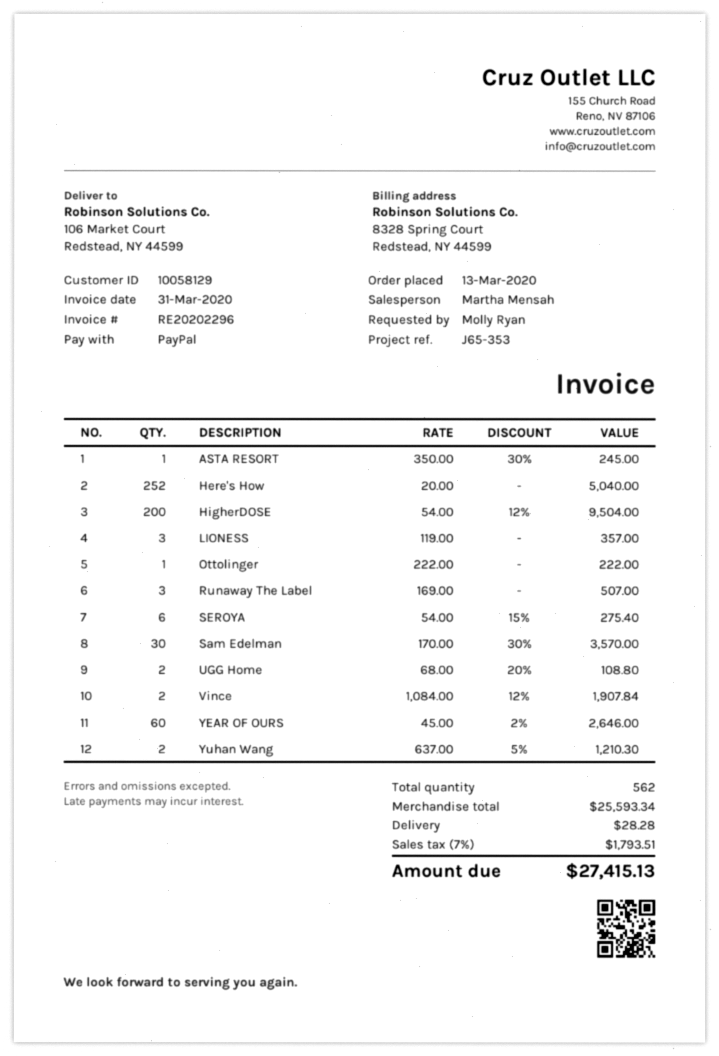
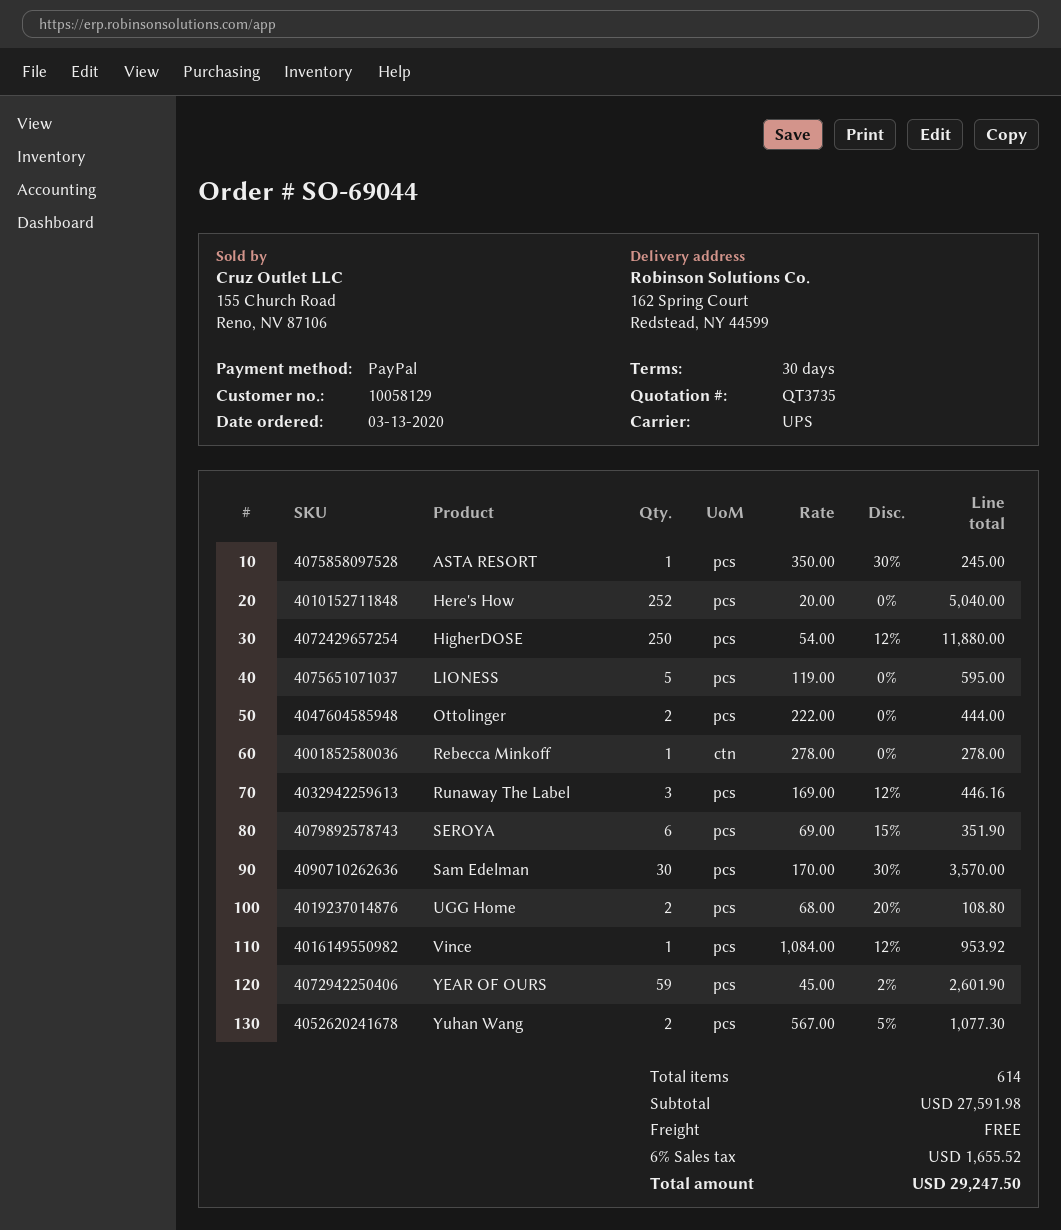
ship to: 106 Market Court, Redstead, NY 44599 -> 162 Spring Court, Redstead, NY 44599
HigherDOSE: 200 x 54.00 - 12% = 9504.00 -> 250 x 54.00 - 12% = 11880.00
LIONESS: 3 x 119.00 = 357.00 -> 5 x 119.00 = 595.00
Ottolinger: 1 x 222.00 = 222.00 -> 2 x 222.00 = 444.00
Runaway The Label: 3 x 169.00 = 507.00 -> 3 x 169.00 - 12% = 446.16
SEROYA: 6 x 54.00 - 15% = 275.40 -> 6 x 69.00 - 15% = 351.90
Vince: 2 x 1084.00 - 12% = 1907.84 -> 1 x 1084.00 - 12% = 953.92
YEAR OF OURS: 60 x 45.00 - 2% = 2646.00 -> 59 x 45.00 - 2% = 2601.90
Yuhan Wang: 2 x 637.00 - 5% = 1210.30 -> 2 x 567.00 - 5% = 1077.30
Rebecca Minkoff: none -> 1 x 278.00 = 278.00
total quantity: 562 -> 614
subtotal: 25593.34 -> 27591.98
shipping: 28.28 -> 0.00
tax: 7% = 1793.51 -> 6% = 1655.52
total: 27415.13 -> 29247.50

